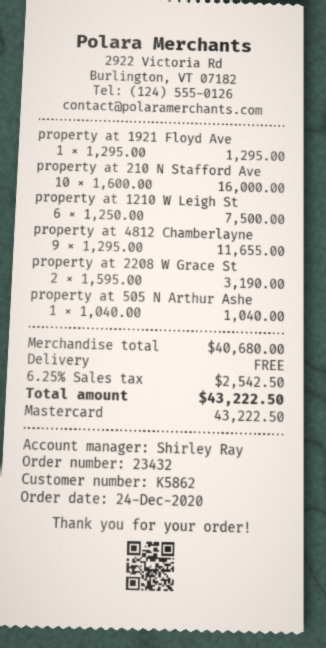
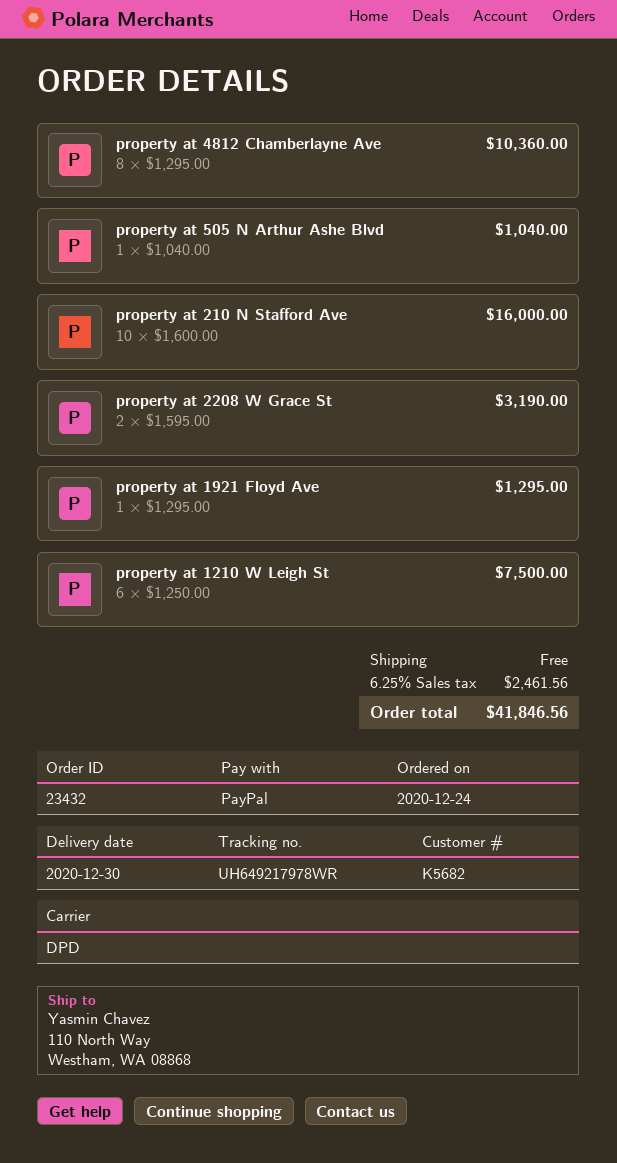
customer number: K5862 -> K5682
payment method: Mastercard -> PayPal
property at 4812 Chamberlayne: 9 x 1295.00 = 11655.00 -> 8 x 1295.00 = 10360.00
tax: 6.25% = 2542.50 -> 6.25% = 2461.56
total: 43222.50 -> 41846.56

